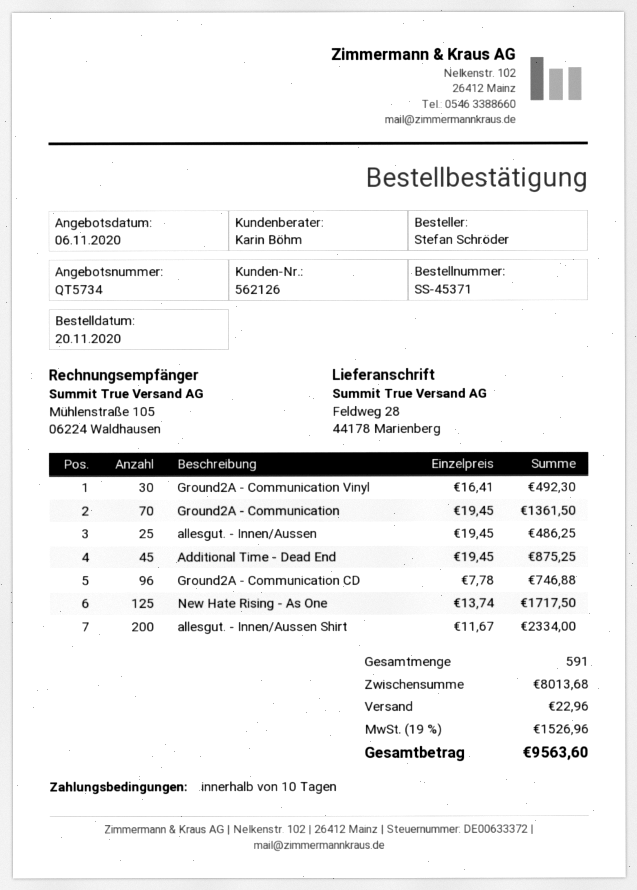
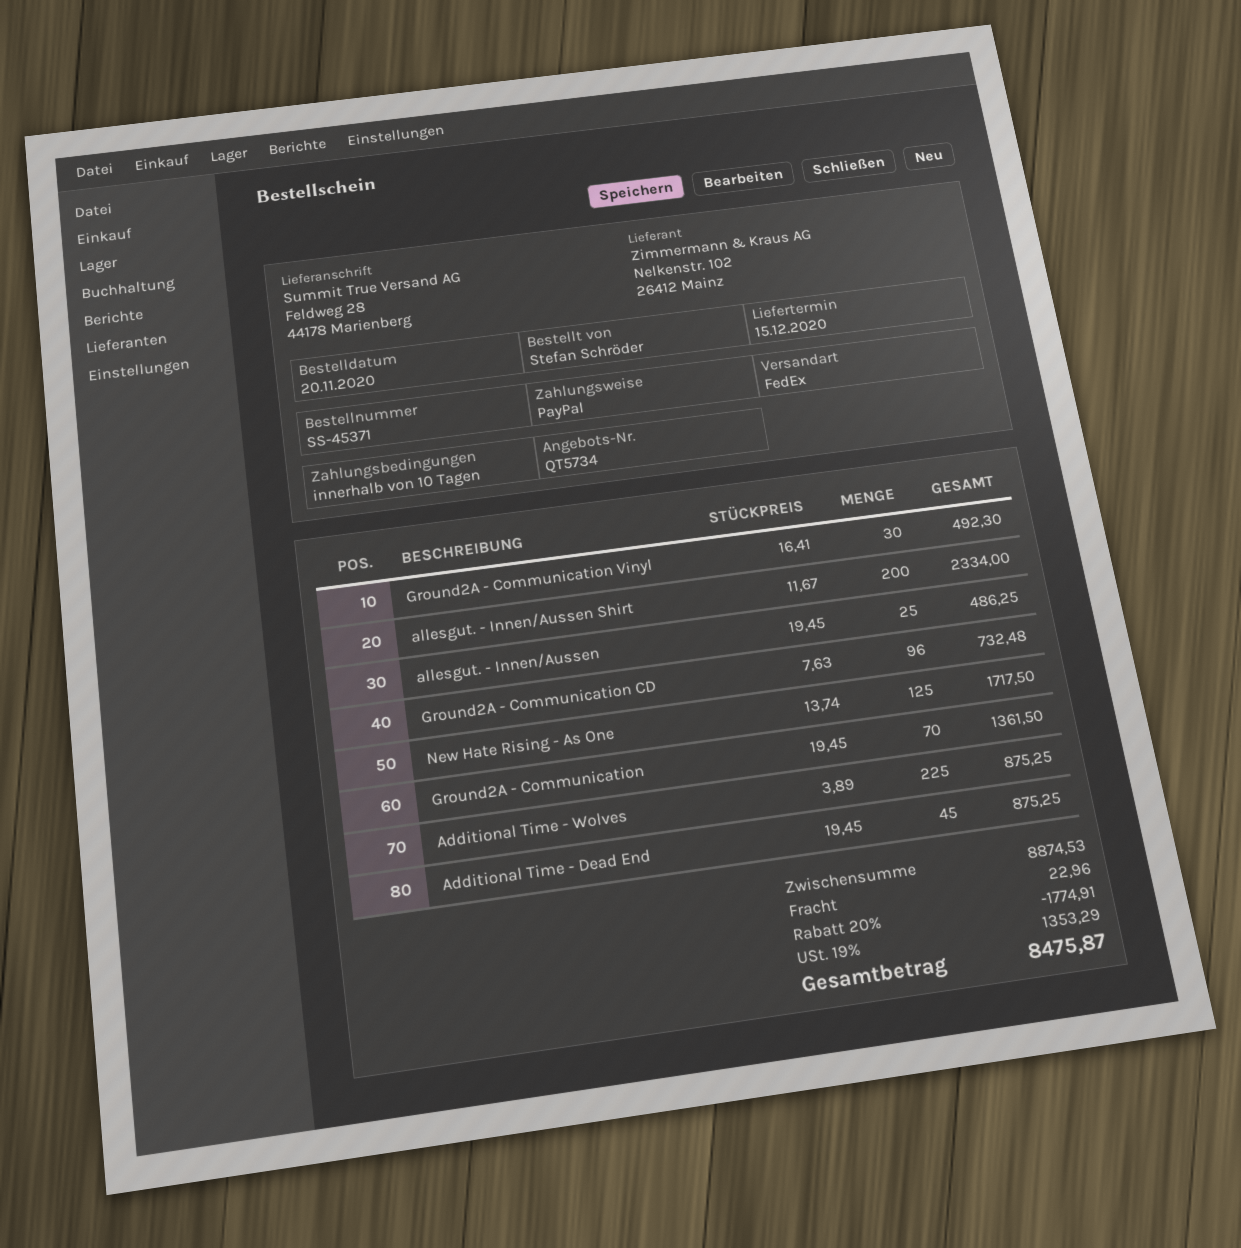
Ground2A - Communication CD: 96 x 7.78 = 746.88 -> 96 x 7.63 = 732.48
Additional Time - Wolves: none -> 225 x 3.89 = 875.25
subtotal: 8013.68 -> 8874.53
discount: none -> 20% = 1774.91
tax: 19% = 1526.96 -> 19% = 1353.29
total: 9563.60 -> 8475.87

